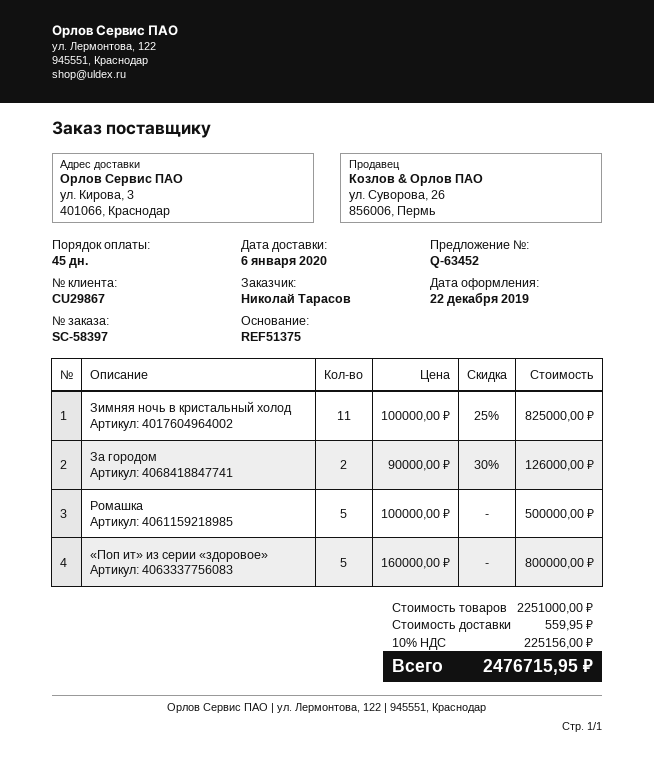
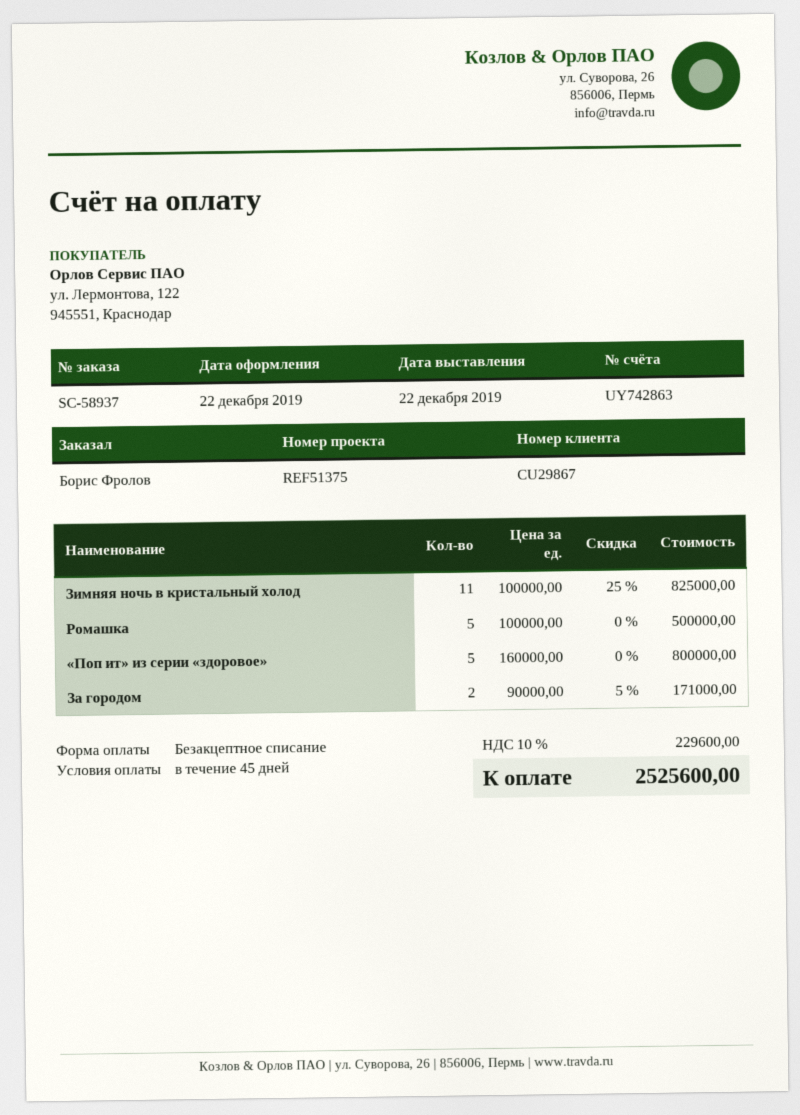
order number: SC-58397 -> SC-58937
ordered by: Николай Тарасов -> Борис Фролов
За городом: 2 x 90000.00 - 30% = 126000.00 -> 2 x 90000.00 - 5% = 171000.00
shipping: 559.95 -> none
tax: 10% = 225156.00 -> 10% = 229600.00
total: 2476715.95 -> 2525600.00

